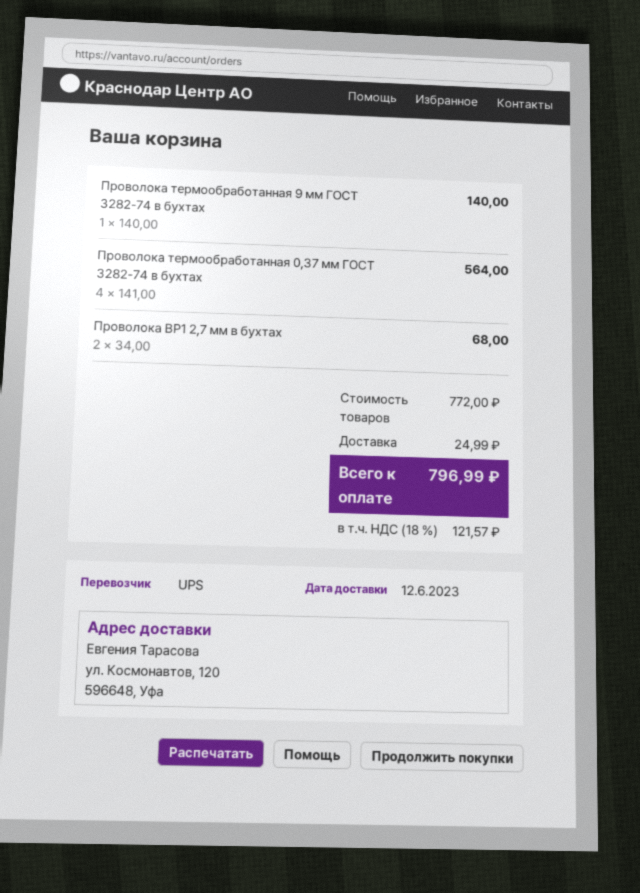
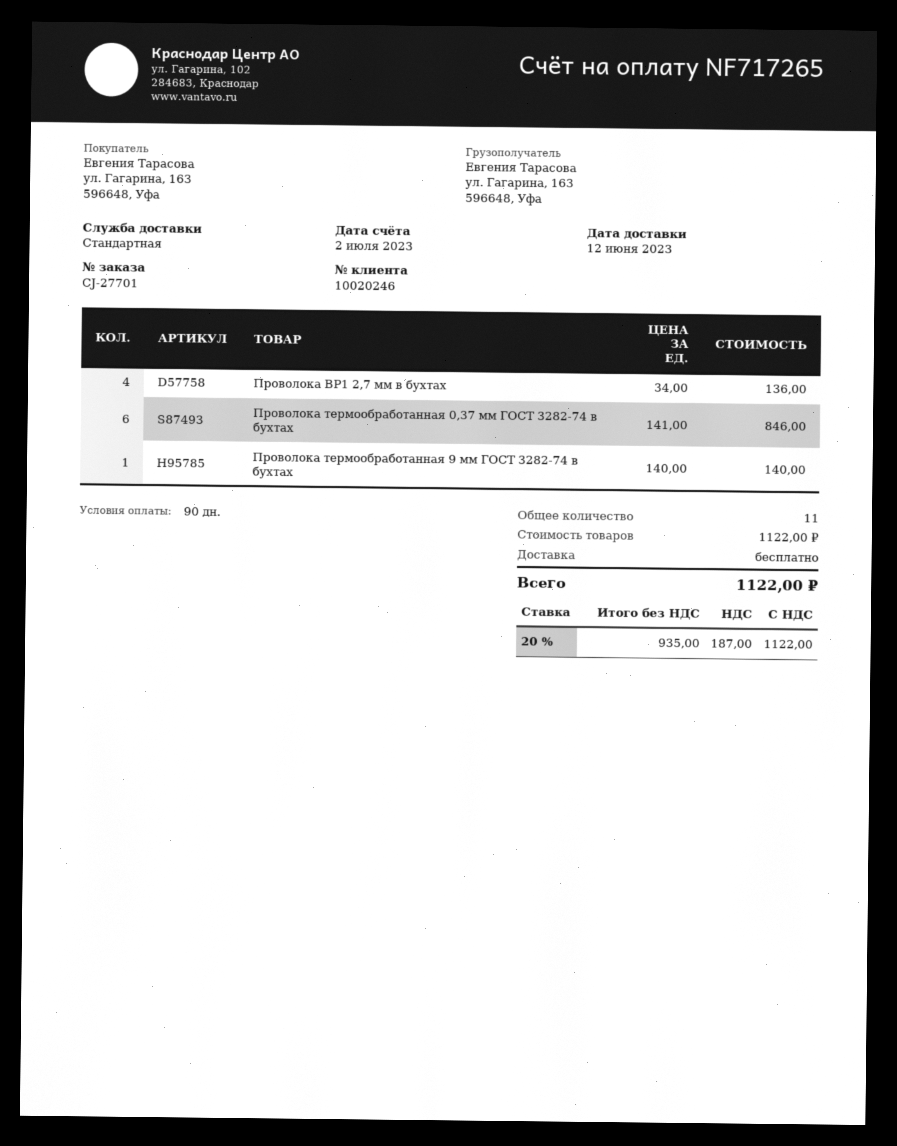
shipping method: UPS -> standard
ship to: ул. Космонавтов, 120, 596648, Уфа -> ул. Гагарина, 163, 596648, Уфа
Проволока термообработанная 0,37 мм ГОСТ 3282-74 в бухтах: 4 x 141.00 = 564.00 -> 6 x 141.00 = 846.00
Проволока ВР1 2,7 мм в бухтах: 2 x 34.00 = 68.00 -> 4 x 34.00 = 136.00
subtotal: 772.00 -> 1122.00
shipping: 24.99 -> 0.00
tax: 18% = 121.57 -> 20% = 187.00
total: 796.99 -> 1122.00

